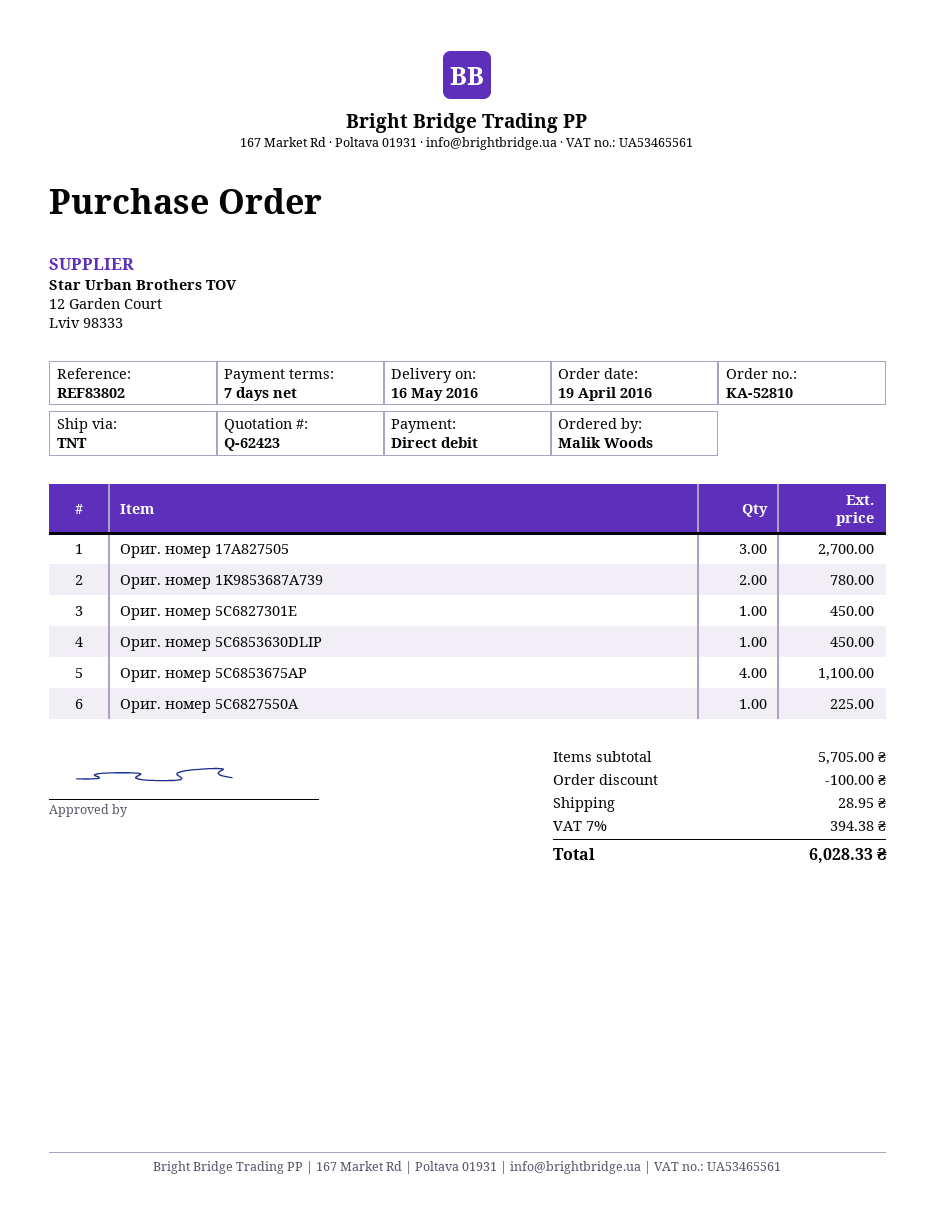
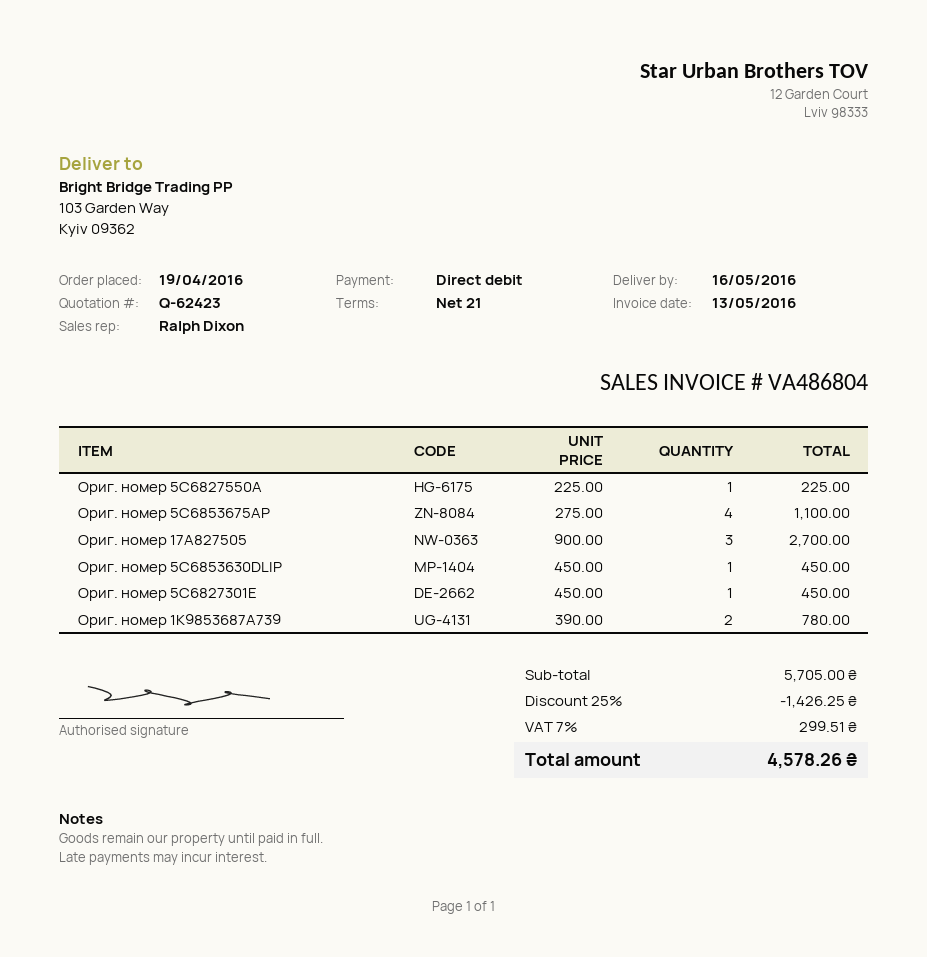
payment terms: 7 days -> 21 days
discount: 100.00 -> 1426.25
shipping: 28.95 -> none
tax: 7% = 394.38 -> 7% = 299.51
total: 6028.33 -> 4578.26

